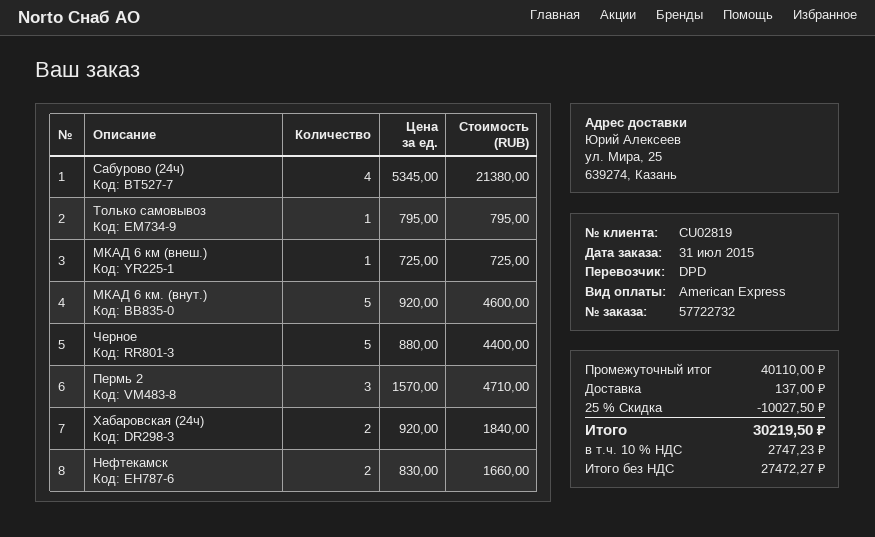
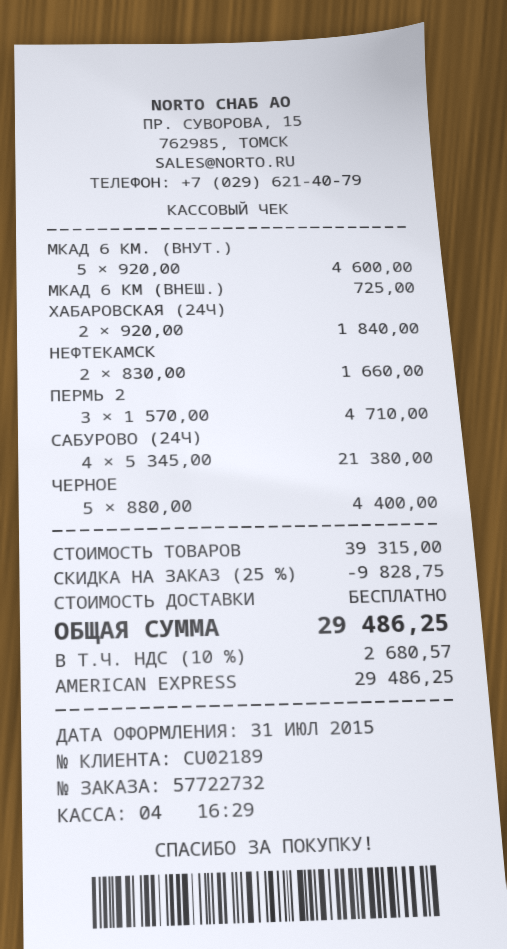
customer number: CU02819 -> CU02189
Только самовывоз: 1 x 795.00 = 795.00 -> none
subtotal: 40110.00 -> 39315.00
discount: 25% = 10027.50 -> 25% = 9828.75
shipping: 137.00 -> 0.00
tax: 10% = 2747.23 -> 10% = 2680.57
total: 30219.50 -> 29486.25

